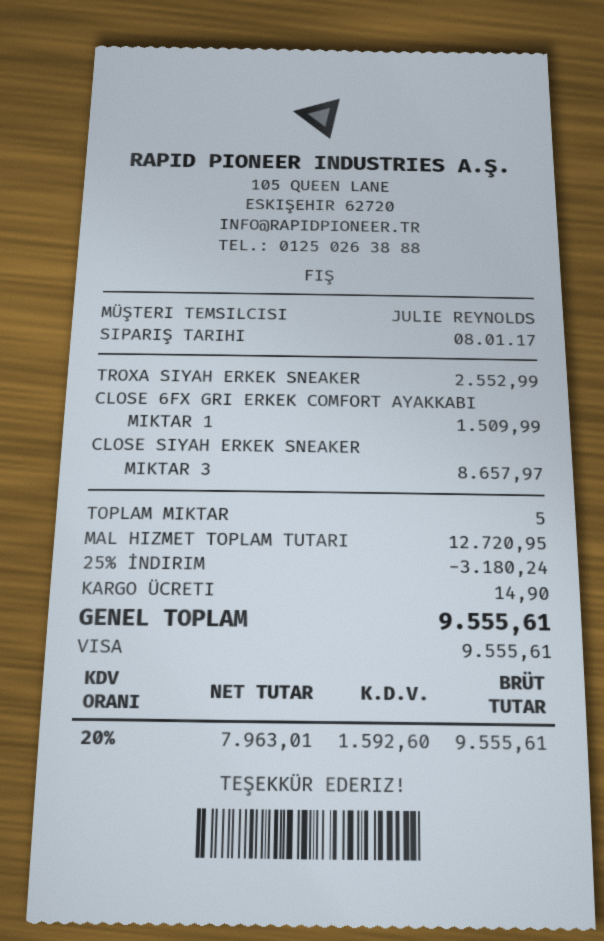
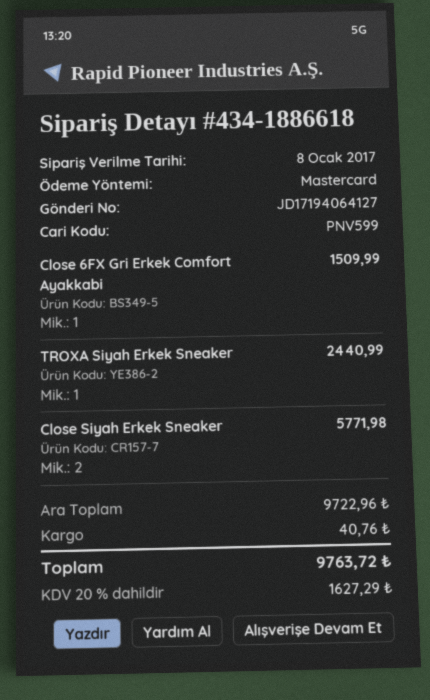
payment method: Visa -> Mastercard
TROXA SIYAH ERKEK SNEAKER: 1 for 2552.99 -> 1 for 2440.99
CLOSE SIYAH ERKEK SNEAKER: 3 for 8657.97 -> 2 for 5771.98
subtotal: 12720.95 -> 9722.96
discount: 25% = 3180.24 -> none
shipping: 14.90 -> 40.76
tax: 20% = 1592.60 -> 20% = 1627.29
total: 9555.61 -> 9763.72

